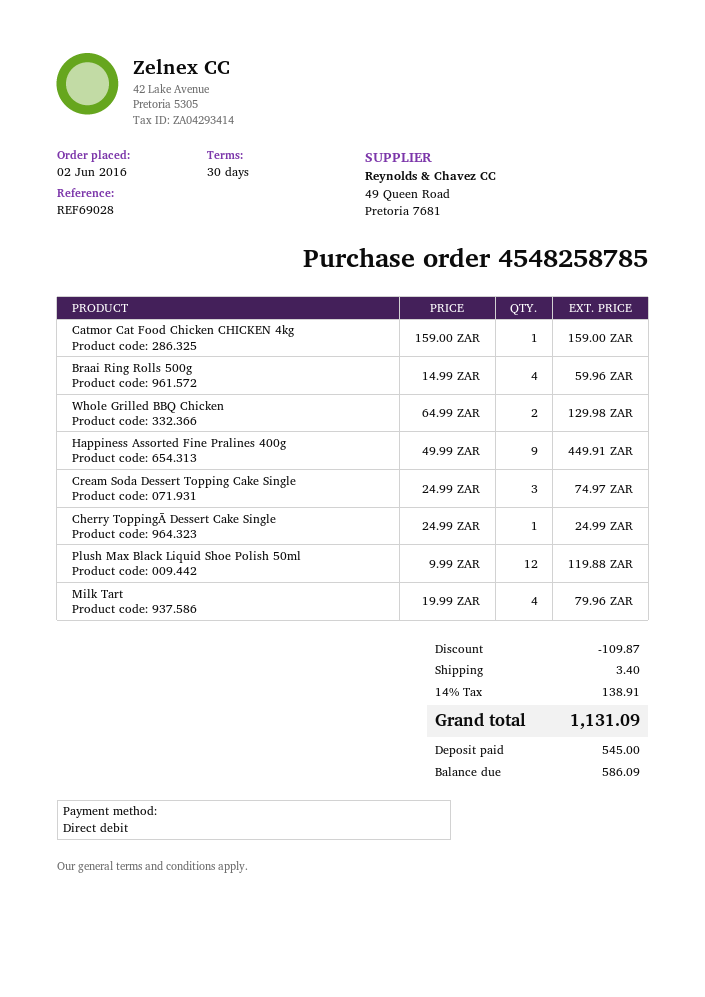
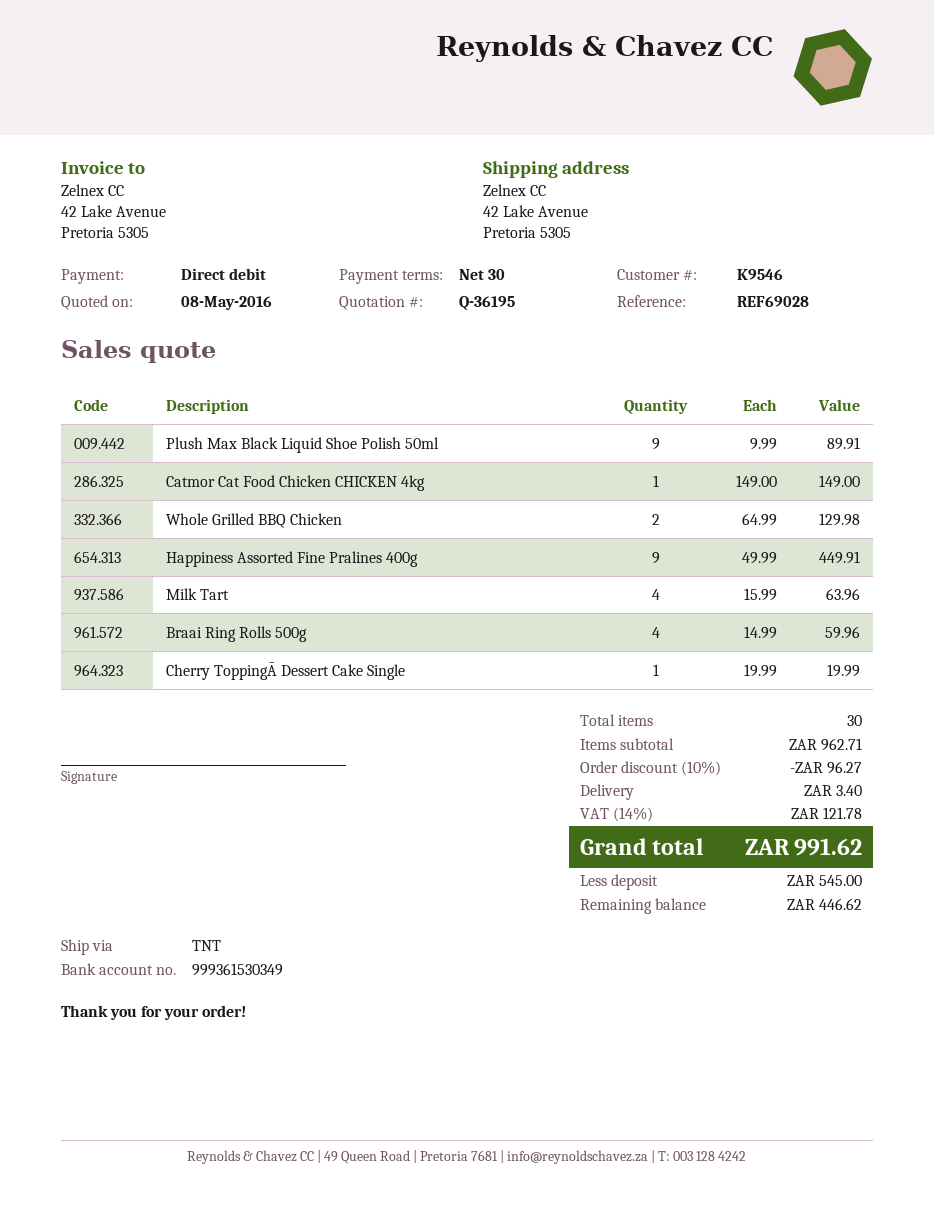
Catmor Cat Food Chicken CHICKEN 4kg: 1 x 159.00 = 159.00 -> 1 x 149.00 = 149.00
Cream Soda Dessert Topping Cake Single: 3 x 24.99 = 74.97 -> none
Cherry ToppingĀ Dessert Cake Single: 1 x 24.99 = 24.99 -> 1 x 19.99 = 19.99
Plush Max Black Liquid Shoe Polish 50ml: 12 x 9.99 = 119.88 -> 9 x 9.99 = 89.91
Milk Tart: 4 x 19.99 = 79.96 -> 4 x 15.99 = 63.96
discount: 109.87 -> 96.27
tax: 14% = 138.91 -> 14% = 121.78
total: 1131.09 -> 991.62
balance: 586.09 -> 446.62

